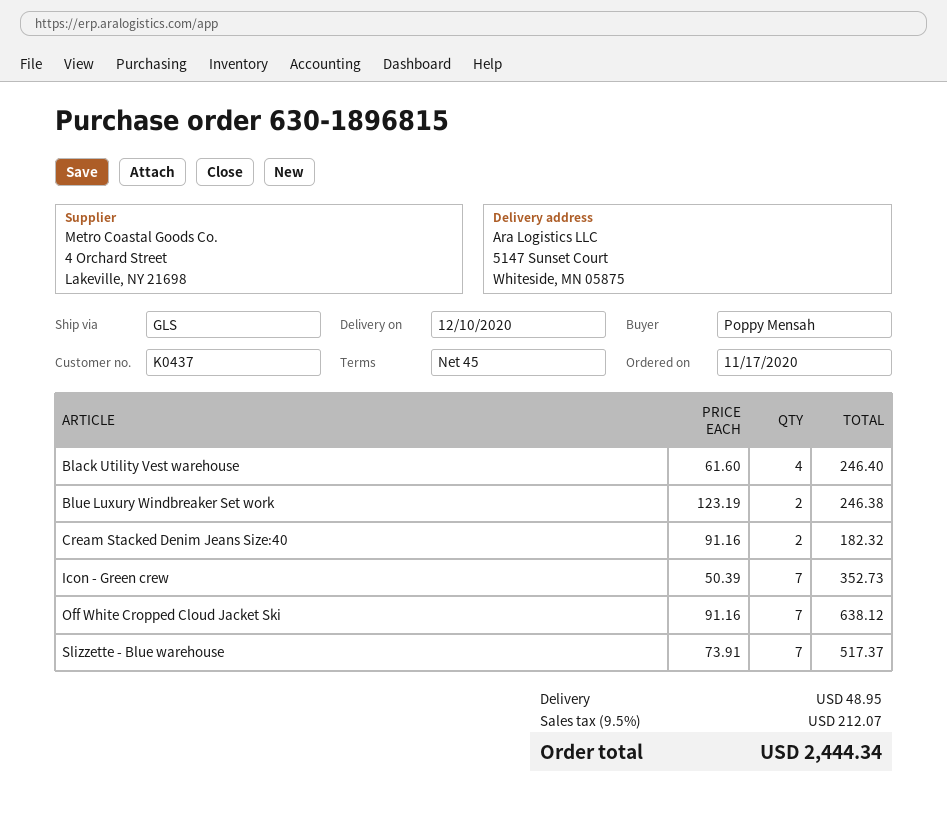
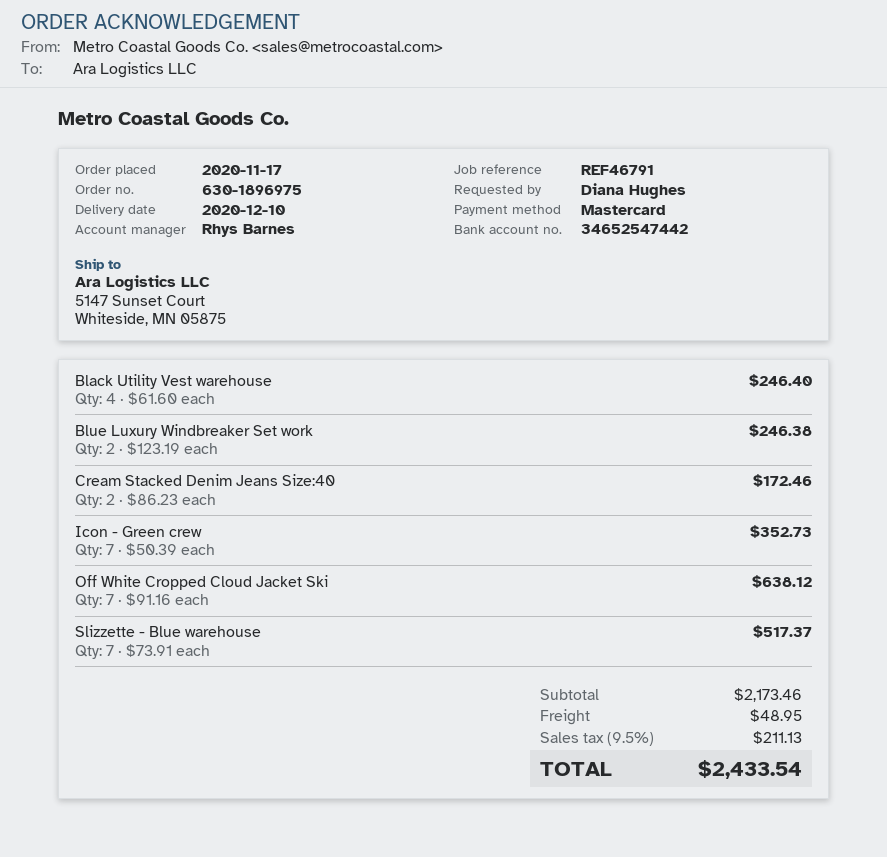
order number: 630-1896815 -> 630-1896975
ordered by: Poppy Mensah -> Diana Hughes
Cream Stacked Denim Jeans Size:40: 2 x 91.16 = 182.32 -> 2 x 86.23 = 172.46
tax: 9.5% = 212.07 -> 9.5% = 211.13
total: 2444.34 -> 2433.54

